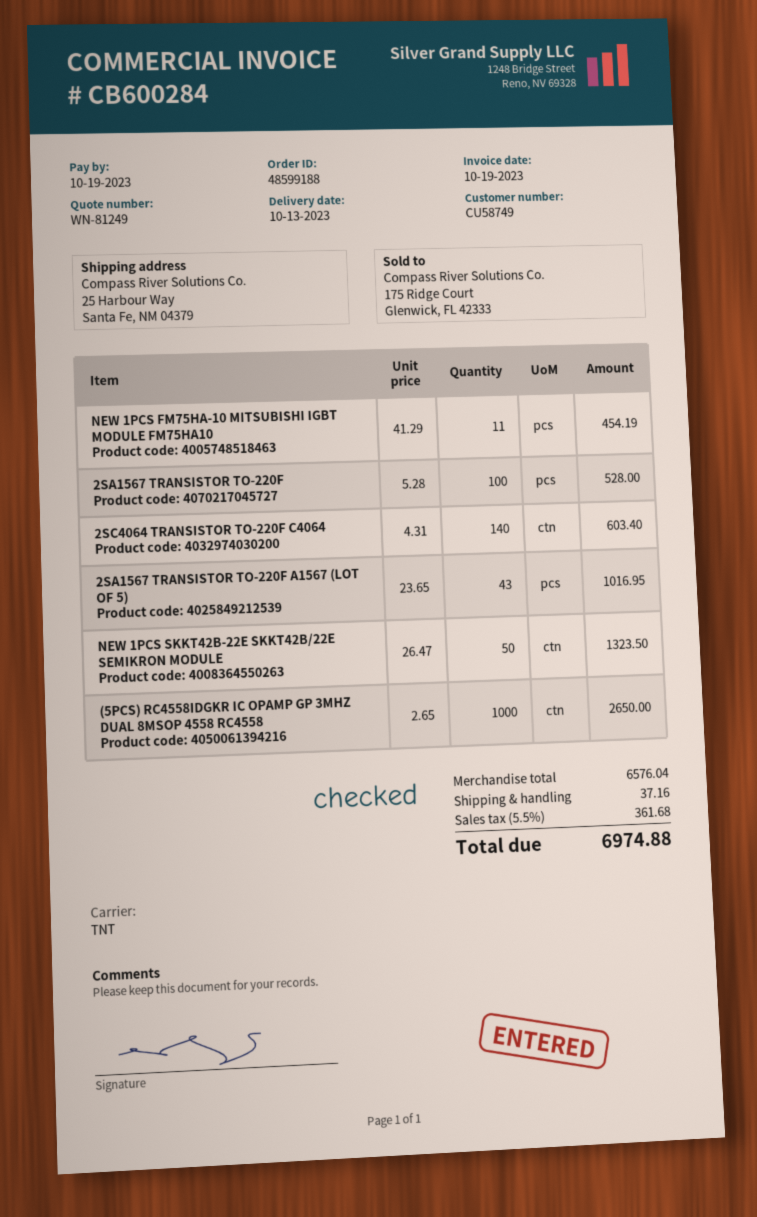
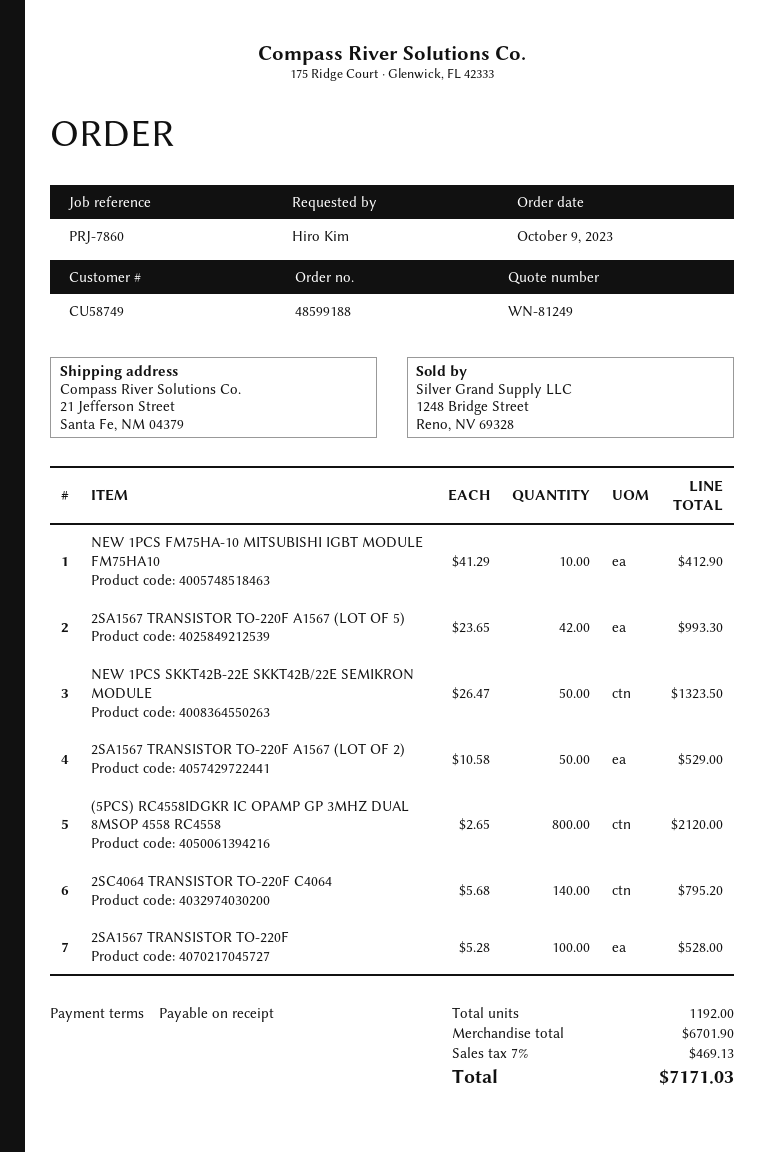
ship to: 25 Harbour Way, Santa Fe, NM 04379 -> 21 Jefferson Street, Santa Fe, NM 04379
NEW 1PCS FM75HA-10 MITSUBISHI IGBT MODULE FM75HA10: 11 x 41.29 = 454.19 -> 10 x 41.29 = 412.90
2SC4064 TRANSISTOR TO-220F C4064: 140 x 4.31 = 603.40 -> 140 x 5.68 = 795.20
2SA1567 TRANSISTOR TO-220F A1567 (LOT OF 5): 43 x 23.65 = 1016.95 -> 42 x 23.65 = 993.30
(5PCS) RC4558IDGKR IC OPAMP GP 3MHZ DUAL 8MSOP 4558 RC4558: 1000 x 2.65 = 2650.00 -> 800 x 2.65 = 2120.00
2SA1567 TRANSISTOR TO-220F A1567 (LOT OF 2): none -> 50 x 10.58 = 529.00
subtotal: 6576.04 -> 6701.90
shipping: 37.16 -> none
tax: 5.5% = 361.68 -> 7% = 469.13
total: 6974.88 -> 7171.03

